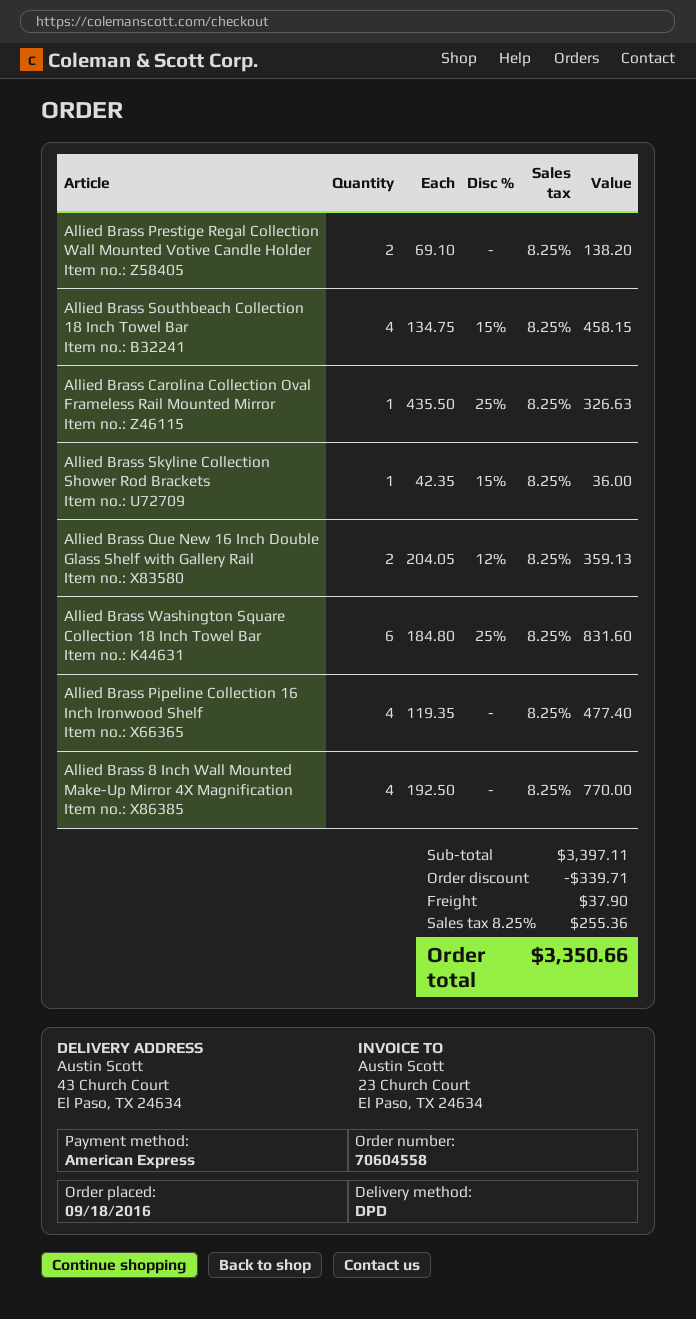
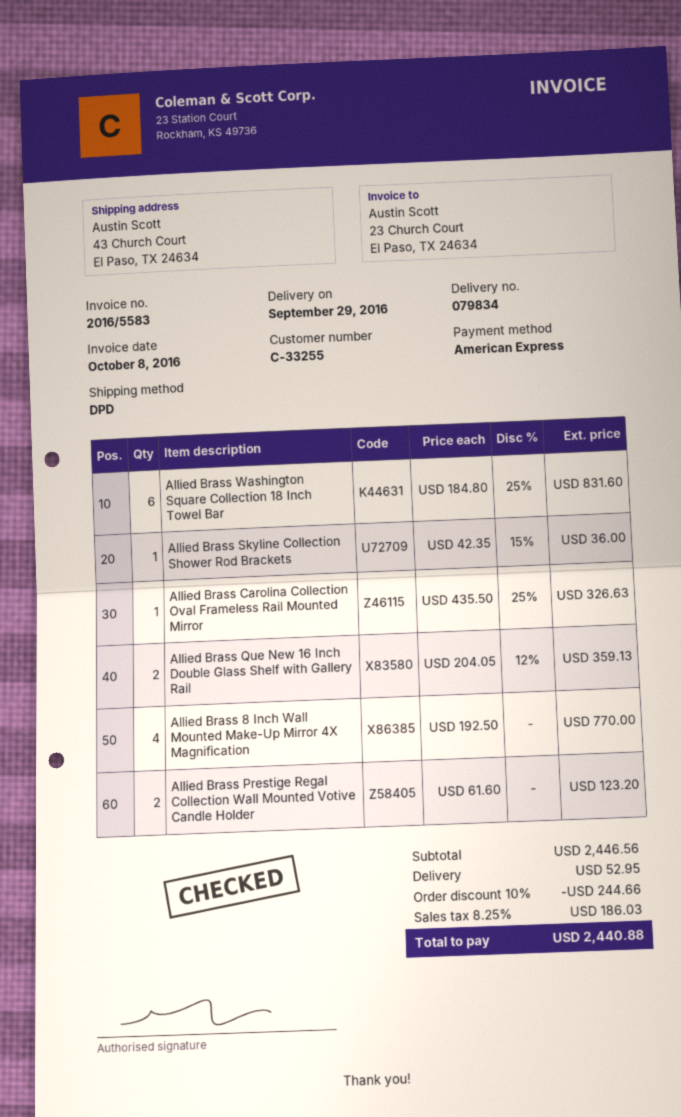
Allied Brass Prestige Regal Collection Wall Mounted Votive Candle Holder: 2 x 69.10 = 138.20 -> 2 x 61.60 = 123.20
Allied Brass Southbeach Collection 18 Inch Towel Bar: 4 x 134.75 - 15% = 458.15 -> none
Allied Brass Pipeline Collection 16 Inch Ironwood Shelf: 4 x 119.35 = 477.40 -> none
subtotal: 3397.11 -> 2446.56
discount: 339.71 -> 244.66
shipping: 37.90 -> 52.95
tax: 8.25% = 255.36 -> 8.25% = 186.03
total: 3350.66 -> 2440.88

